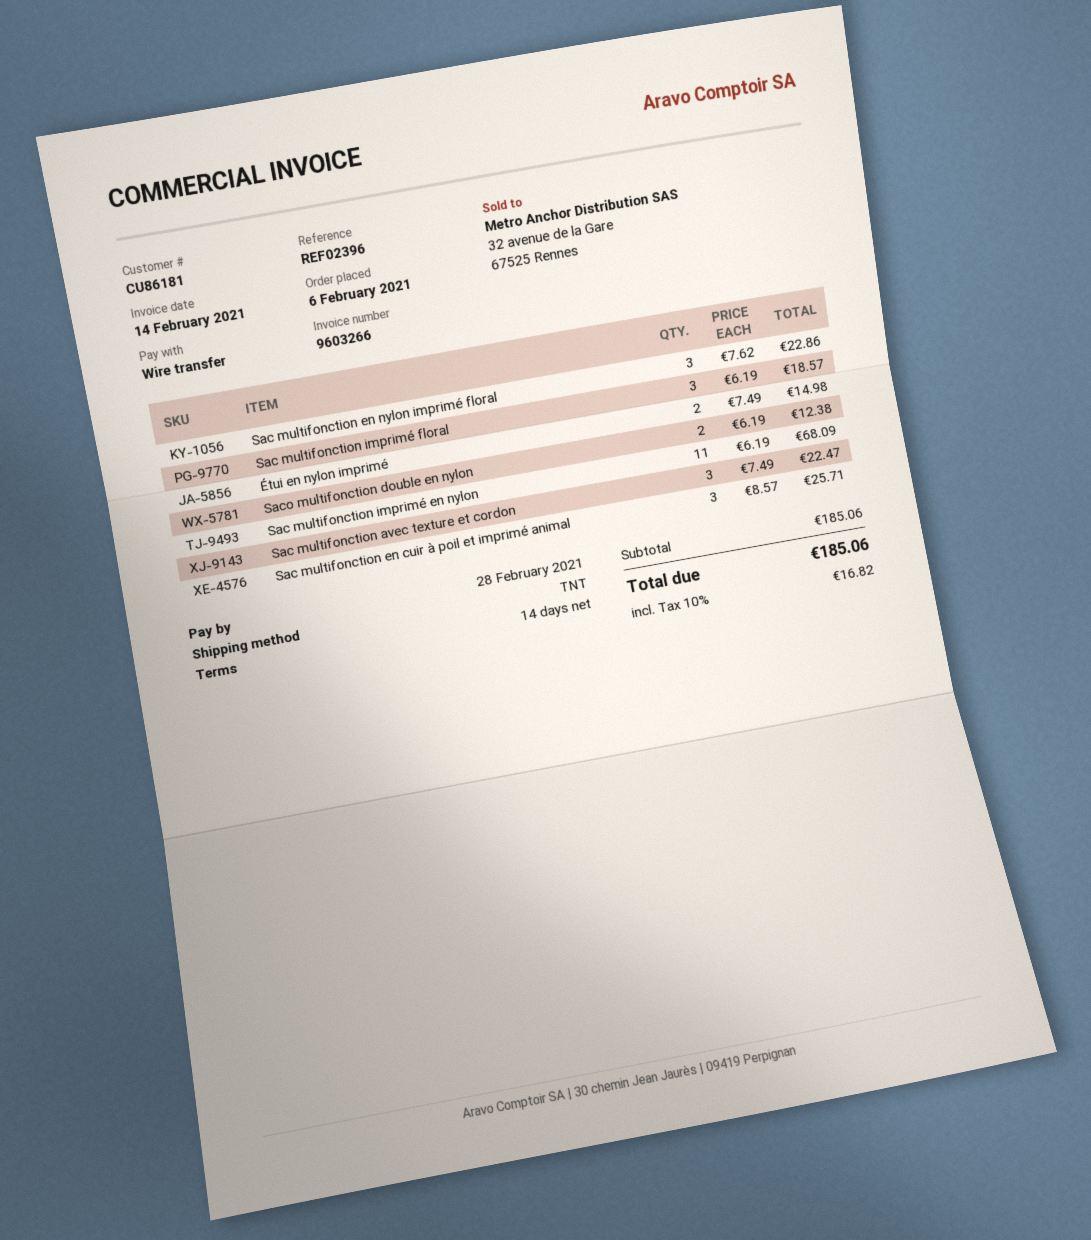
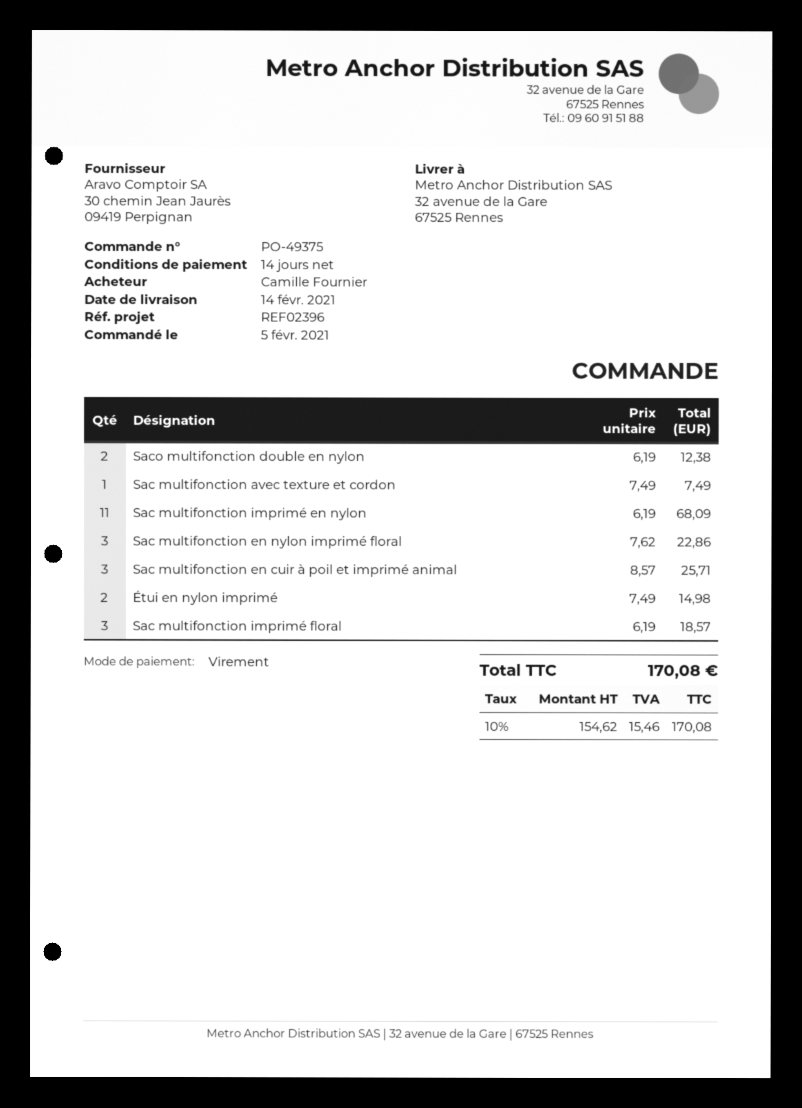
order date: 2021-02-06 -> 2021-02-05
Sac multifonction avec texture et cordon: 3 x 7.49 = 22.47 -> 1 x 7.49 = 7.49
tax: 10% = 16.82 -> 10% = 15.46
total: 185.06 -> 170.08

